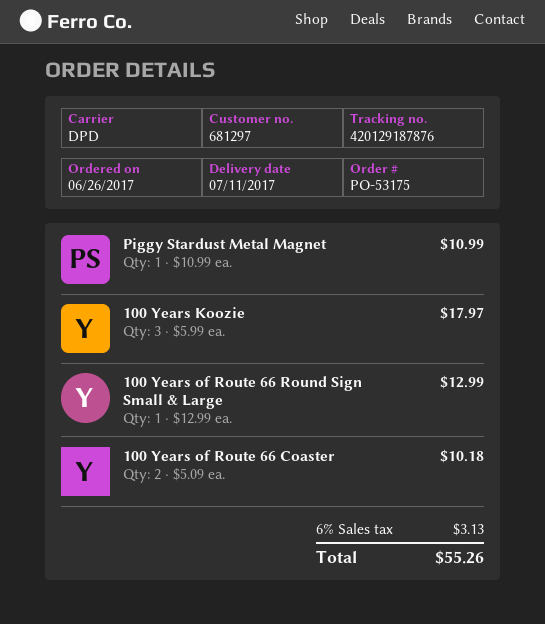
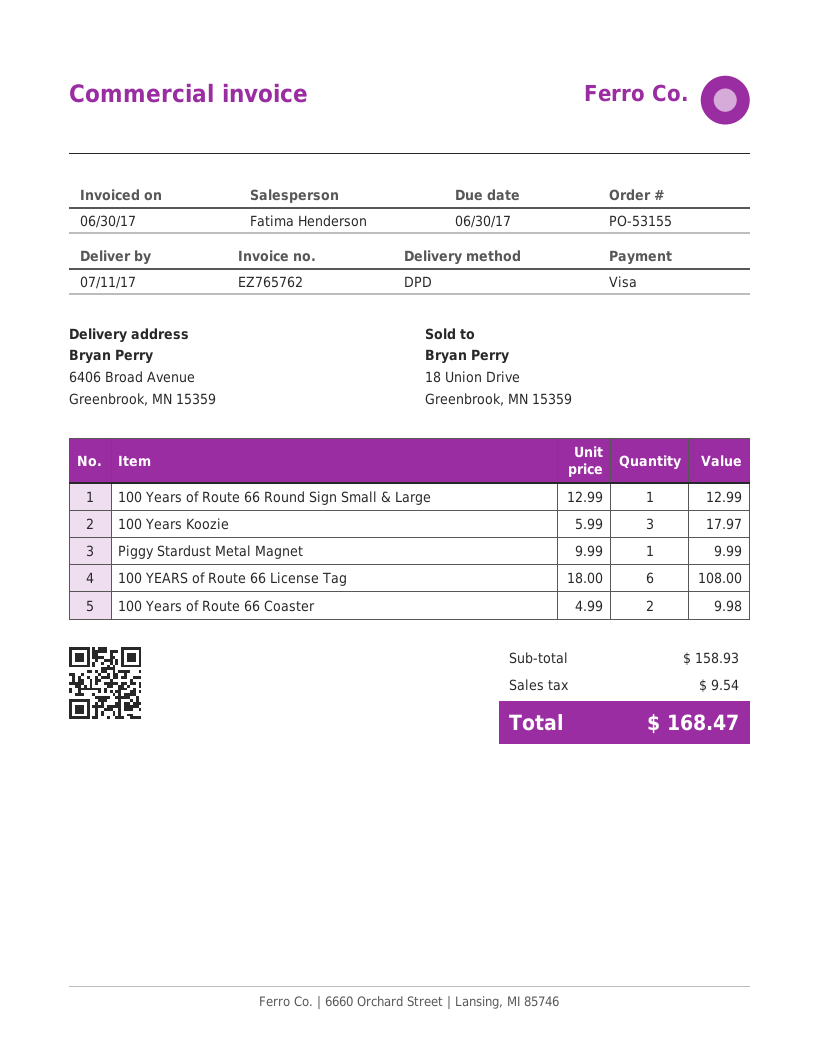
order number: PO-53175 -> PO-53155
Piggy Stardust Metal Magnet: 1 x 10.99 = 10.99 -> 1 x 9.99 = 9.99
100 Years of Route 66 Coaster: 2 x 5.09 = 10.18 -> 2 x 4.99 = 9.98
100 YEARS of Route 66 License Tag: none -> 6 x 18.00 = 108.00
tax: 3.13 -> 9.54
total: 55.26 -> 168.47

